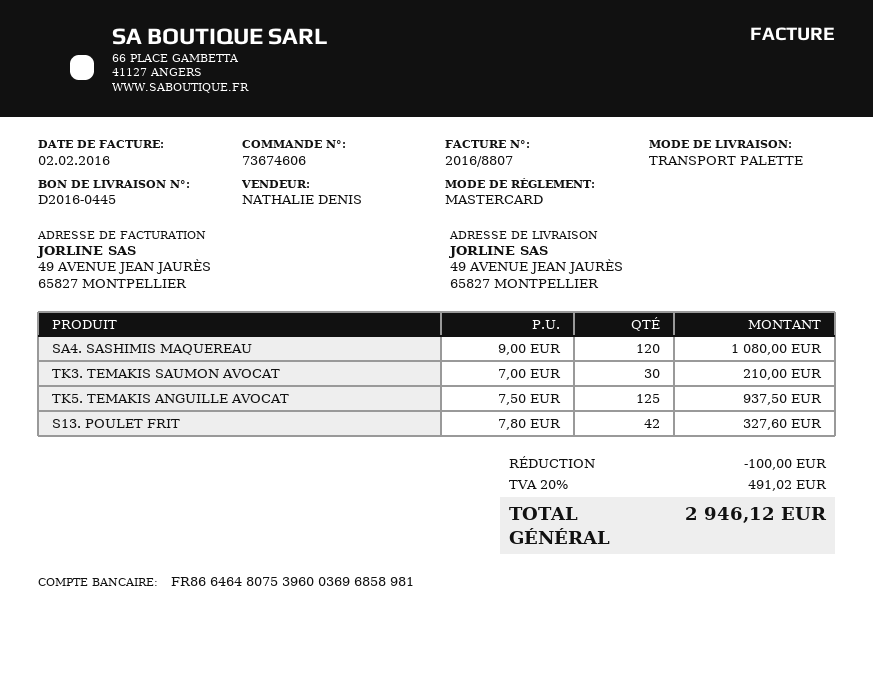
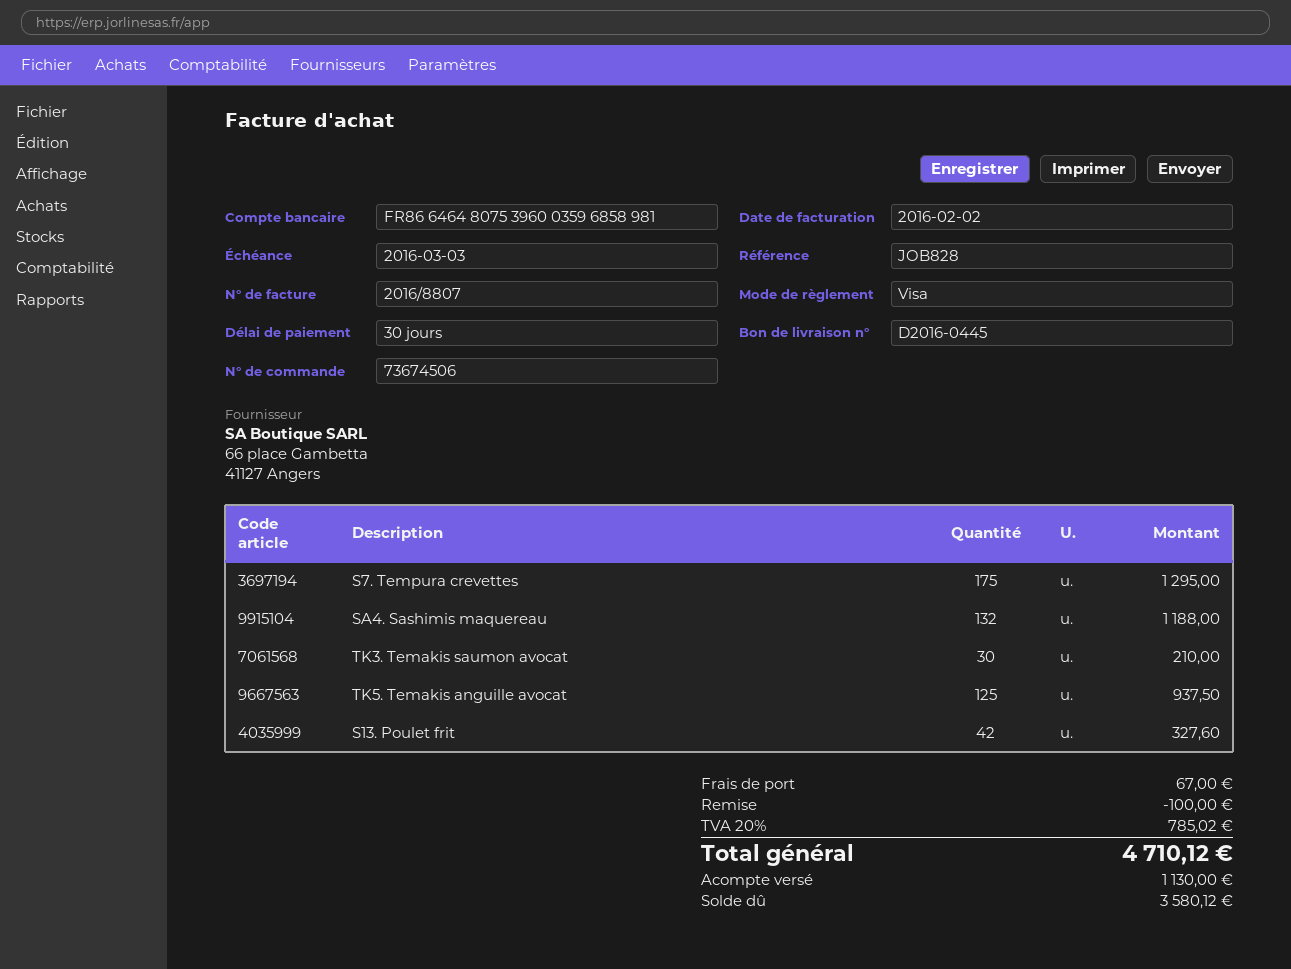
order number: 73674606 -> 73674506
payment method: Mastercard -> Visa
bank account: FR8664648075396003696858981 -> FR8664648075396003596858981
SA4. SASHIMIS MAQUEREAU: 120 for 1080.00 -> 132 for 1188.00
S7. Tempura crevettes: none -> 175 for 1295.00
shipping: none -> 67.00
tax: 20% = 491.02 -> 20% = 785.02
total: 2946.12 -> 4710.12

